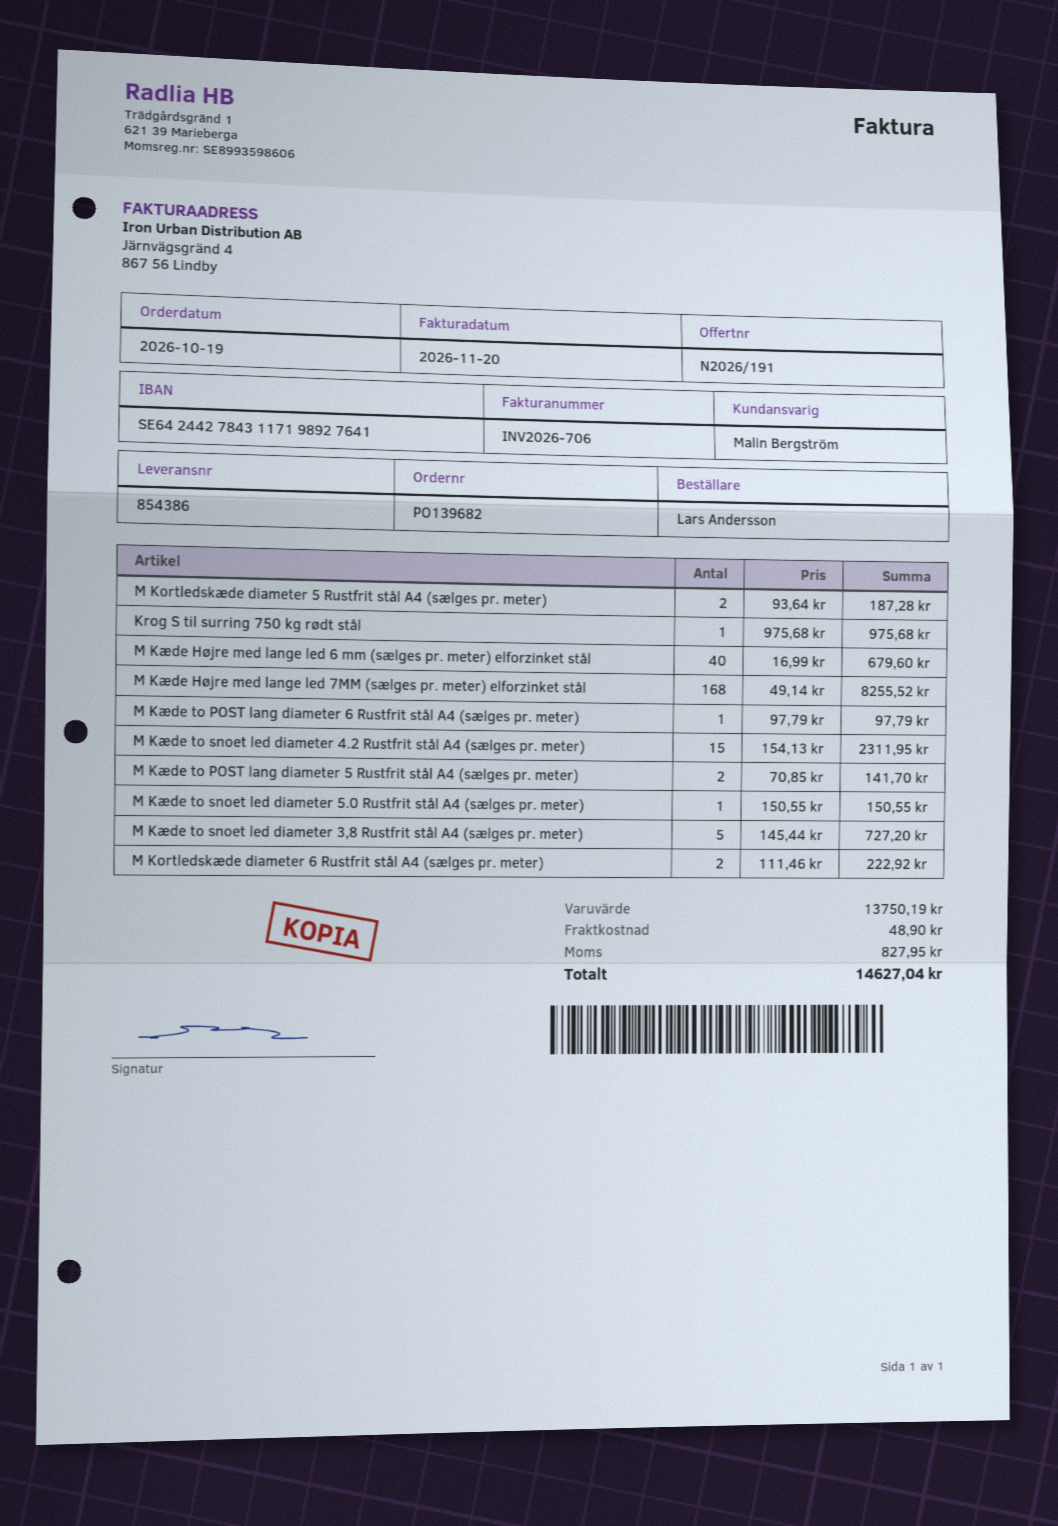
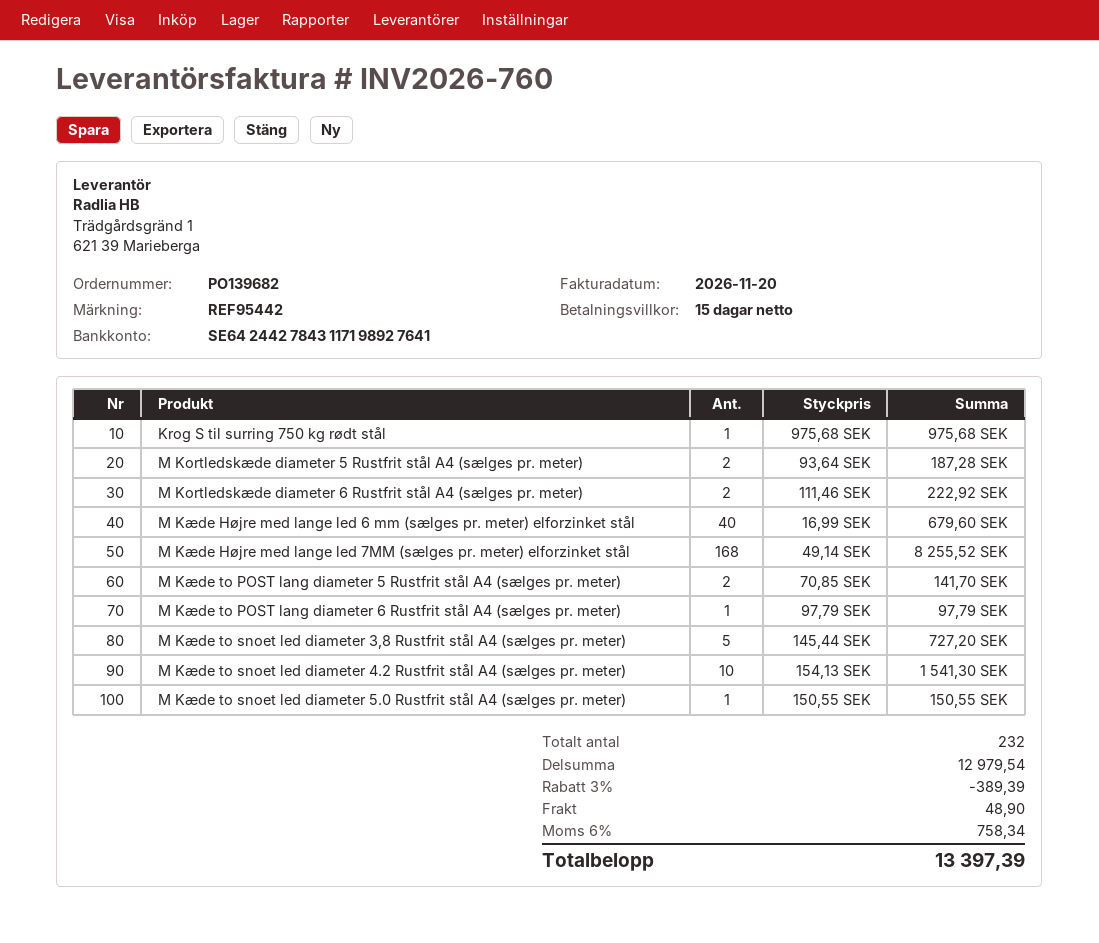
invoice number: INV2026-706 -> INV2026-760
M Kæde to snoet led diameter 4.2 Rustfrit stål A4 (sælges pr. meter): 15 x 154.13 = 2311.95 -> 10 x 154.13 = 1541.30
subtotal: 13750.19 -> 12979.54
discount: none -> 3% = 389.39
tax: 827.95 -> 758.34
total: 14627.04 -> 13397.39

